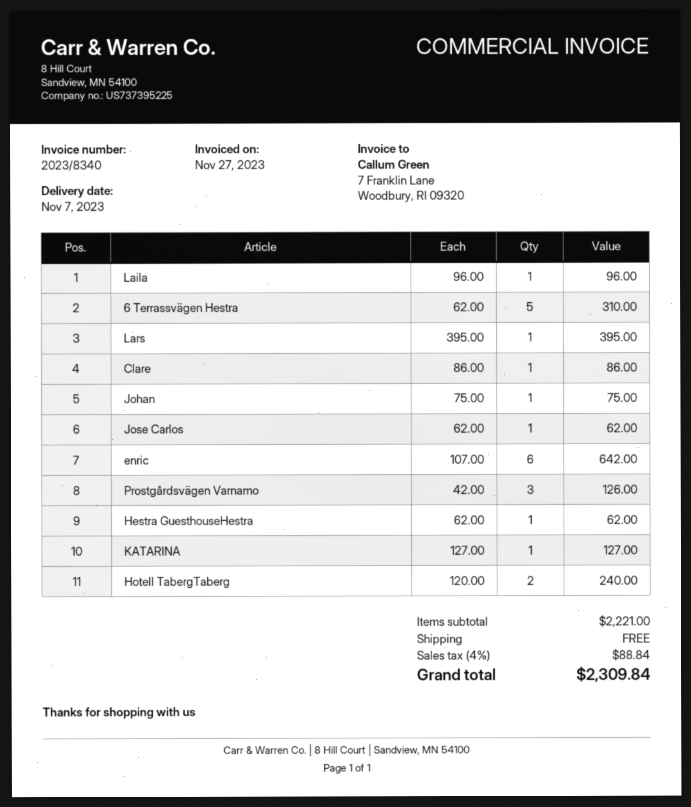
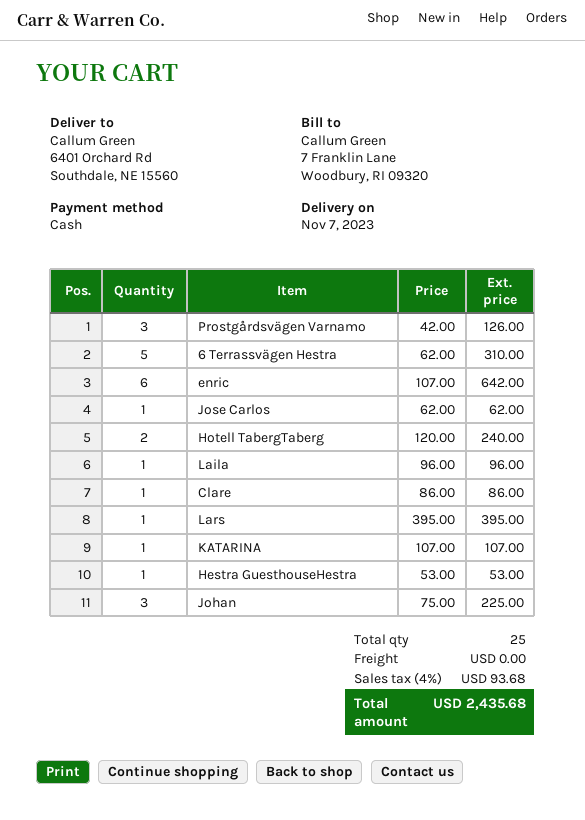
Johan: 1 x 75.00 = 75.00 -> 3 x 75.00 = 225.00
Hestra GuesthouseHestra: 1 x 62.00 = 62.00 -> 1 x 53.00 = 53.00
KATARINA: 1 x 127.00 = 127.00 -> 1 x 107.00 = 107.00
tax: 4% = 88.84 -> 4% = 93.68
total: 2309.84 -> 2435.68

